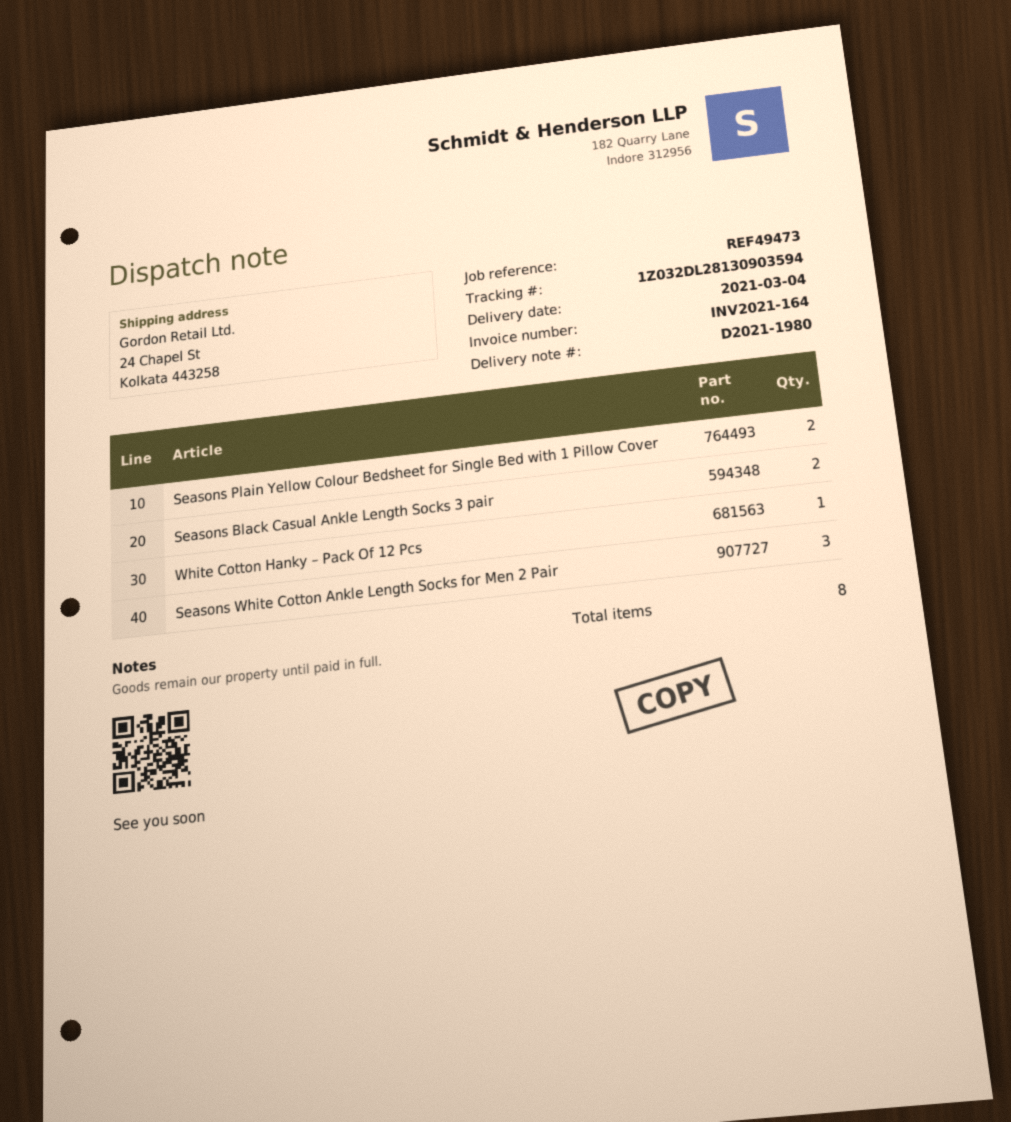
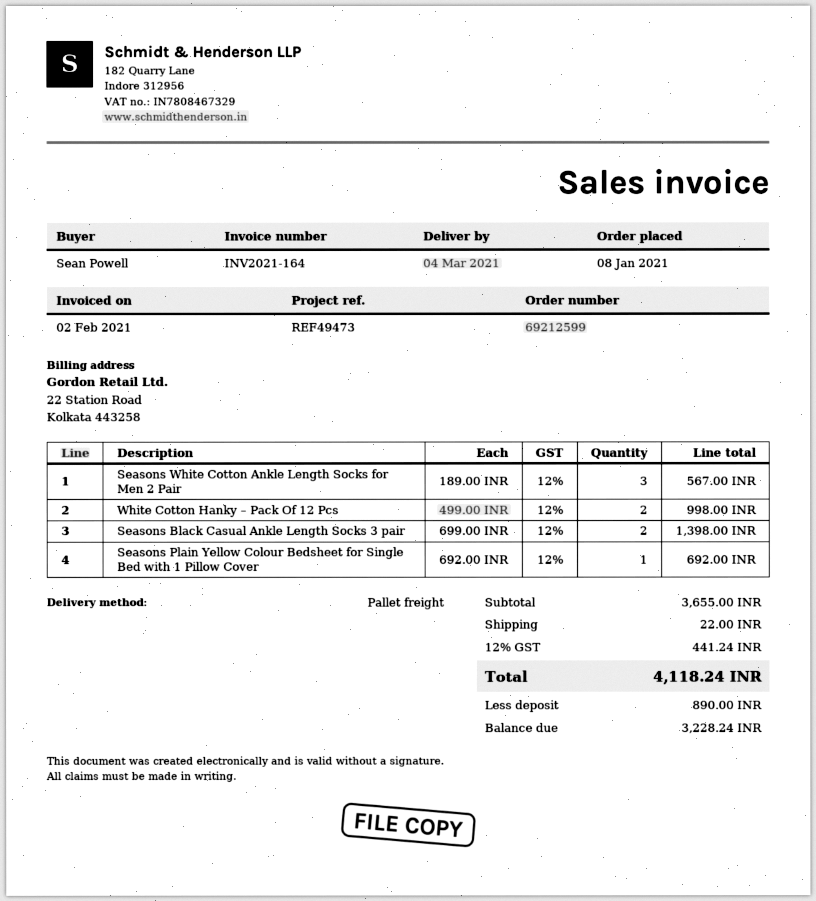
Seasons Plain Yellow Colour Bedsheet for Single Bed with 1 Pillow Cover: 2 -> 1
White Cotton Hanky – Pack Of 12 Pcs: 1 -> 2

